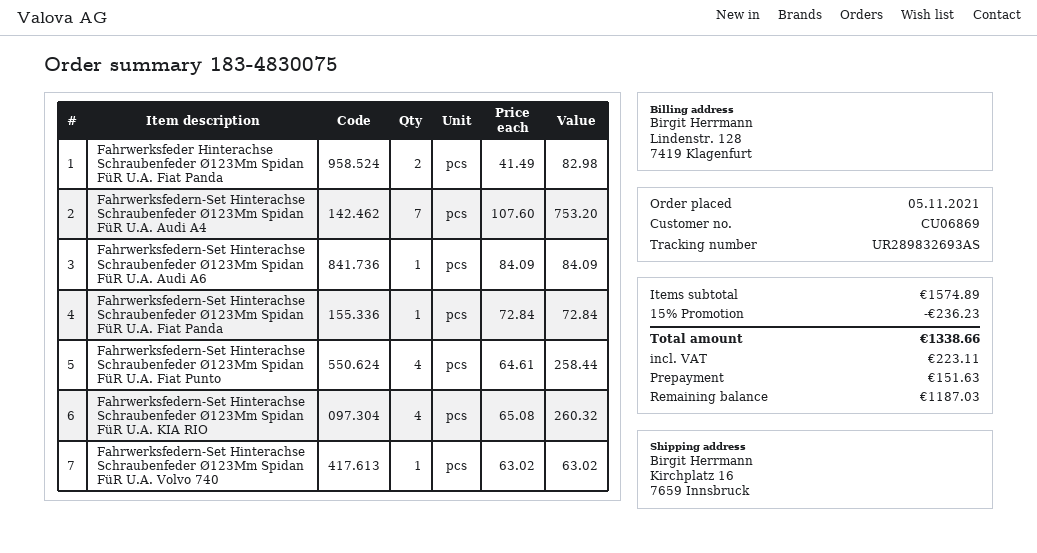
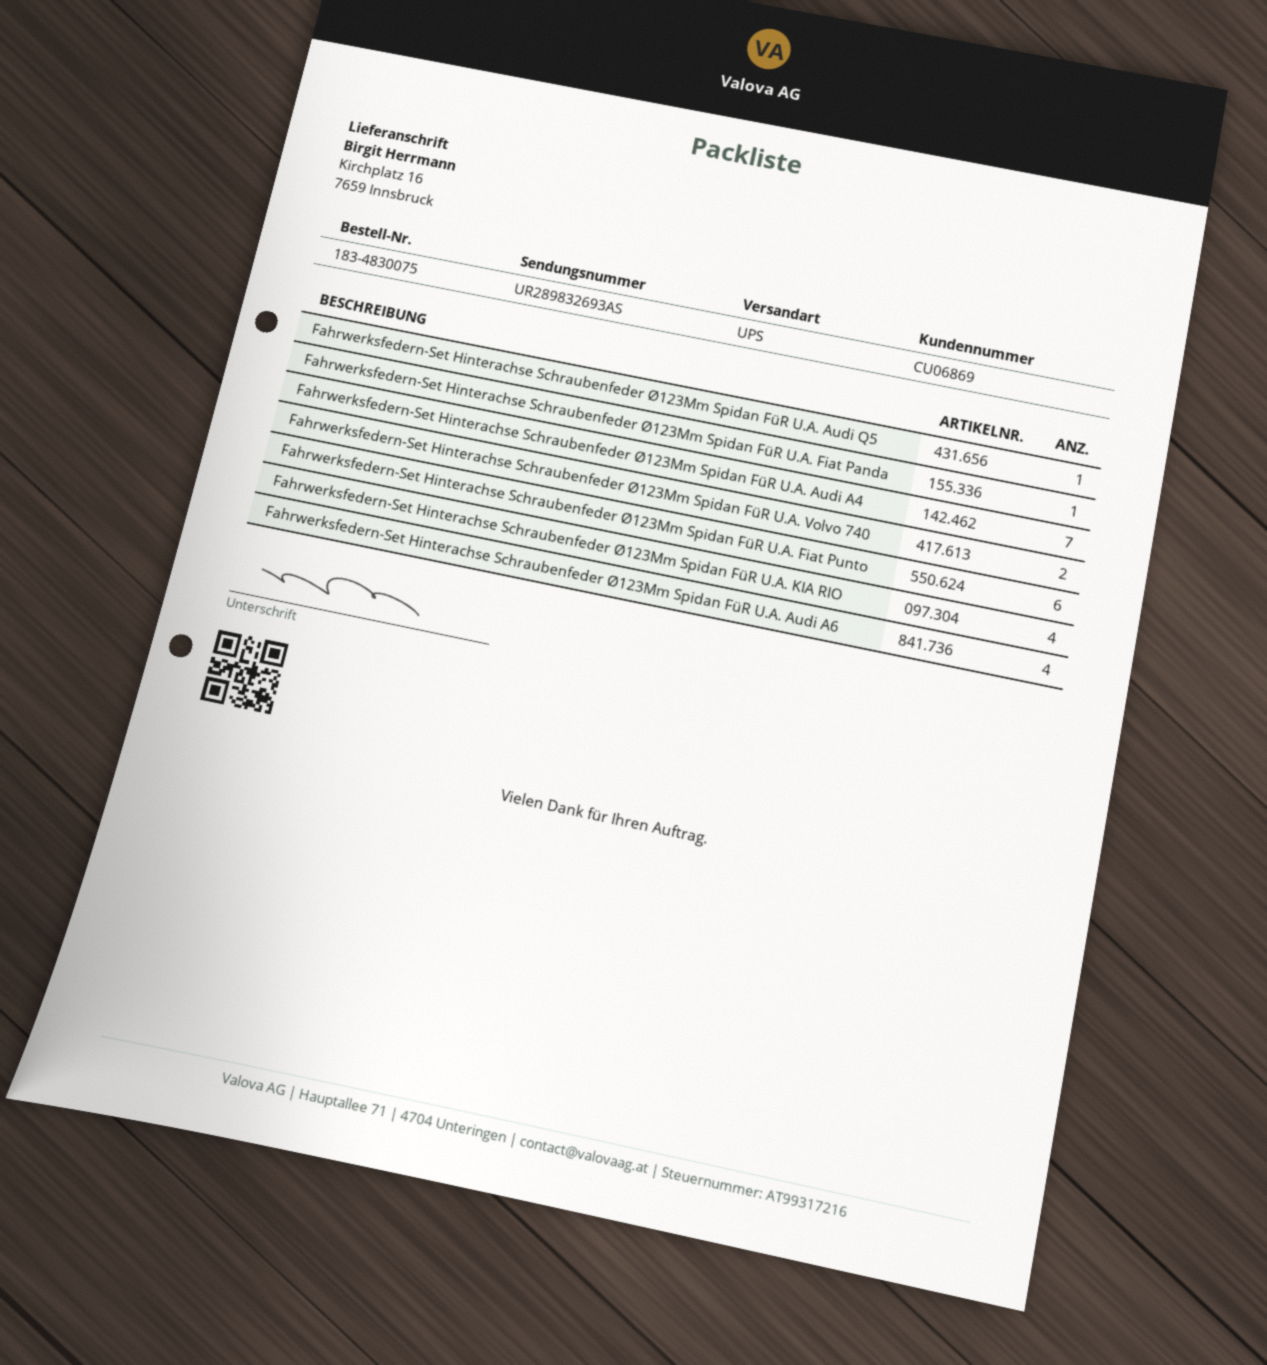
Fahrwerksfeder Hinterachse Schraubenfeder Ø123Mm Spidan FüR U.A. Fiat Panda: 2 -> none
Fahrwerksfedern-Set Hinterachse Schraubenfeder Ø123Mm Spidan FüR U.A. Audi A6: 1 -> 4
Fahrwerksfedern-Set Hinterachse Schraubenfeder Ø123Mm Spidan FüR U.A. Fiat Punto: 4 -> 6
Fahrwerksfedern-Set Hinterachse Schraubenfeder Ø123Mm Spidan FüR U.A. Volvo 740: 1 -> 2
Fahrwerksfedern-Set Hinterachse Schraubenfeder Ø123Mm Spidan FüR U.A. Audi Q5: none -> 1

